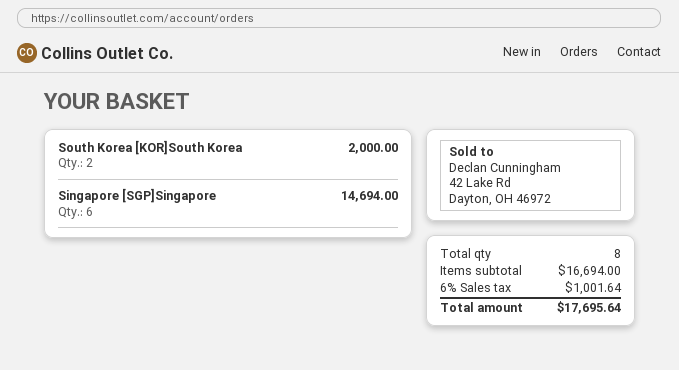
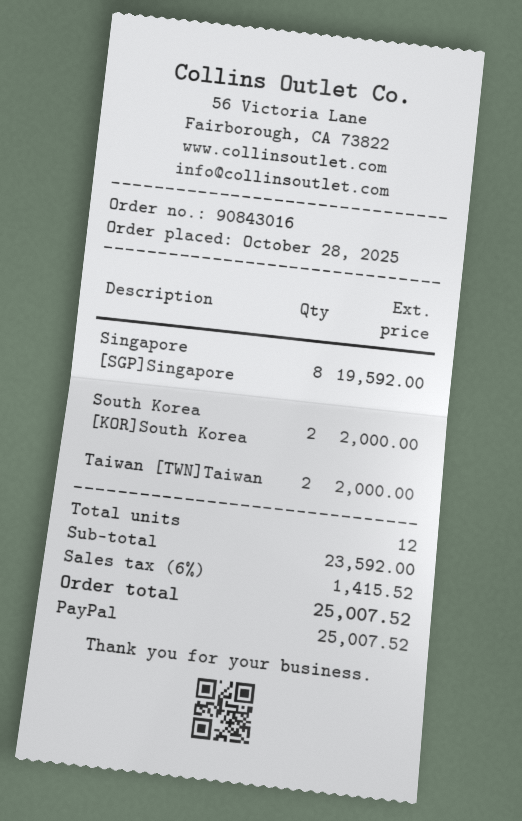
Singapore [SGP]Singapore: 6 for 14694.00 -> 8 for 19592.00
Taiwan [TWN]Taiwan: none -> 2 for 2000.00
total quantity: 8 -> 12
subtotal: 16694.00 -> 23592.00
tax: 6% = 1001.64 -> 6% = 1415.52
total: 17695.64 -> 25007.52

